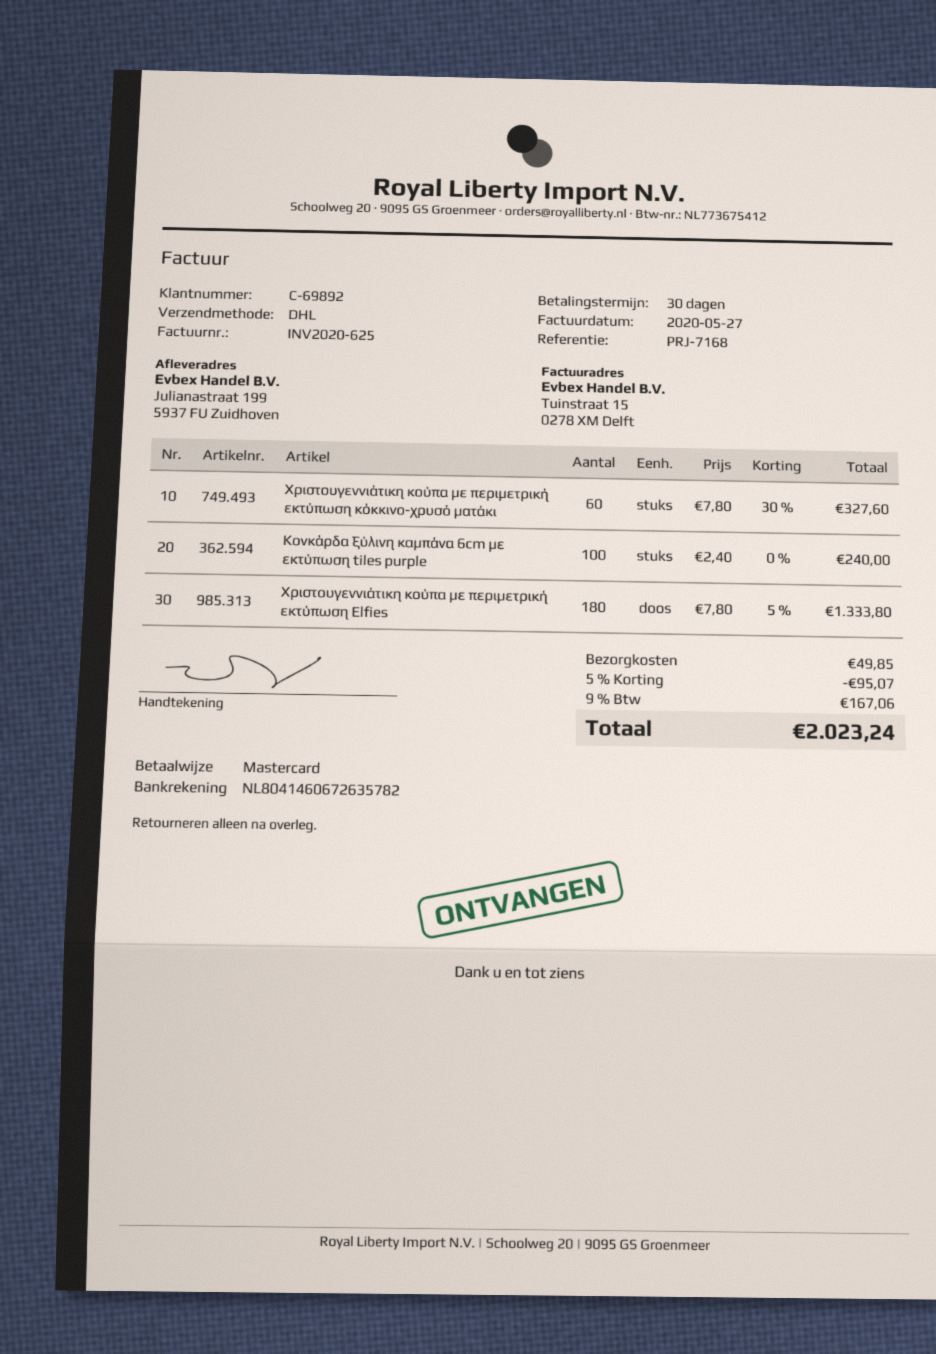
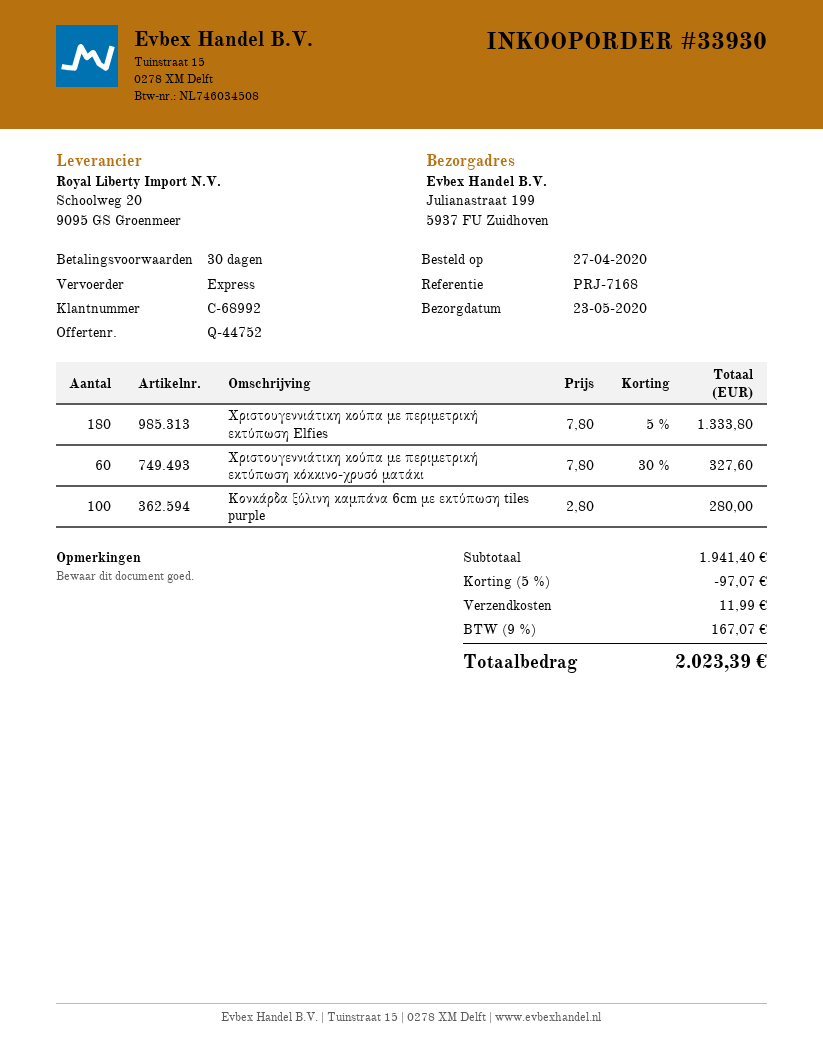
customer number: C-69892 -> C-68992
shipping method: DHL -> express
Κονκάρδα ξύλινη καμπάνα 6cm με εκτύπωση tiles purple: 100 x 2.40 = 240.00 -> 100 x 2.80 = 280.00
discount: 5% = 95.07 -> 5% = 97.07
shipping: 49.85 -> 11.99
tax: 9% = 167.06 -> 9% = 167.07
total: 2023.24 -> 2023.39

